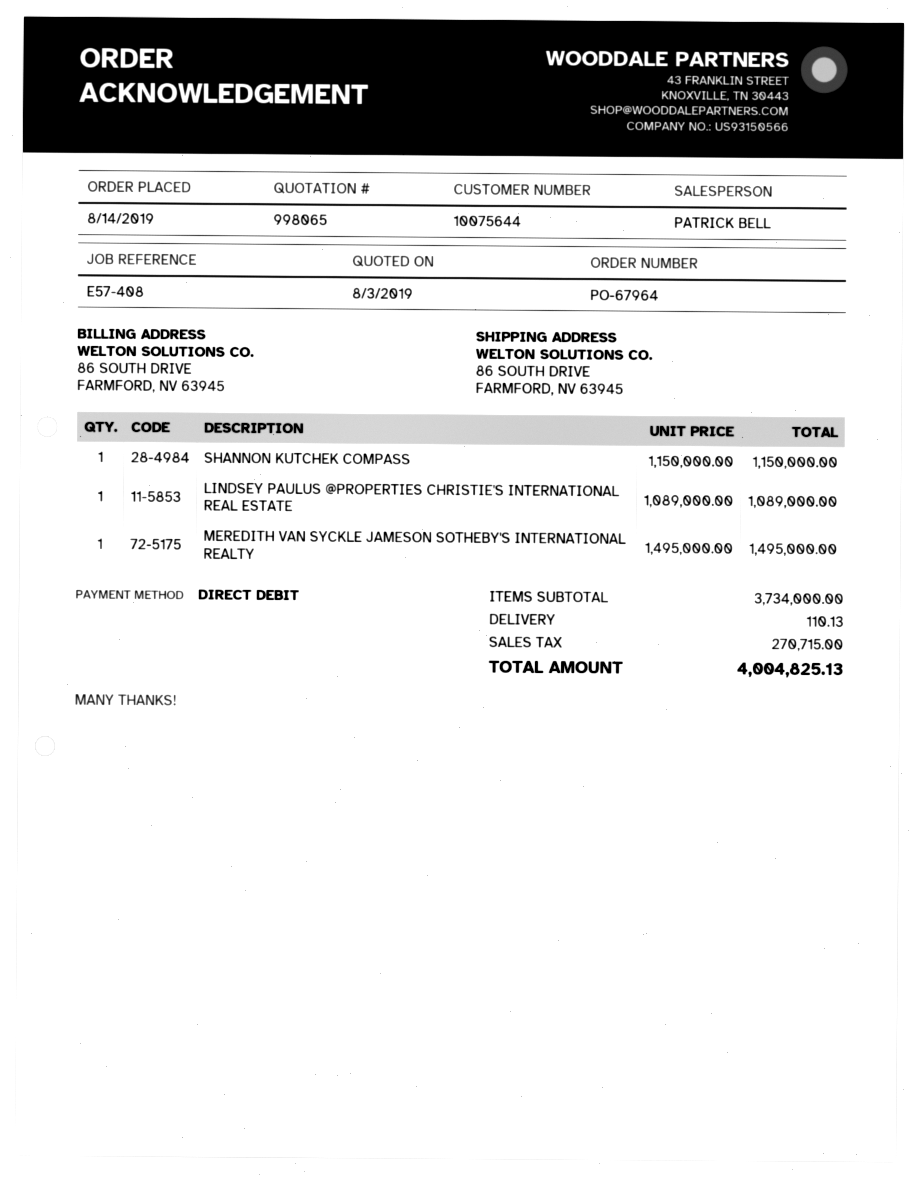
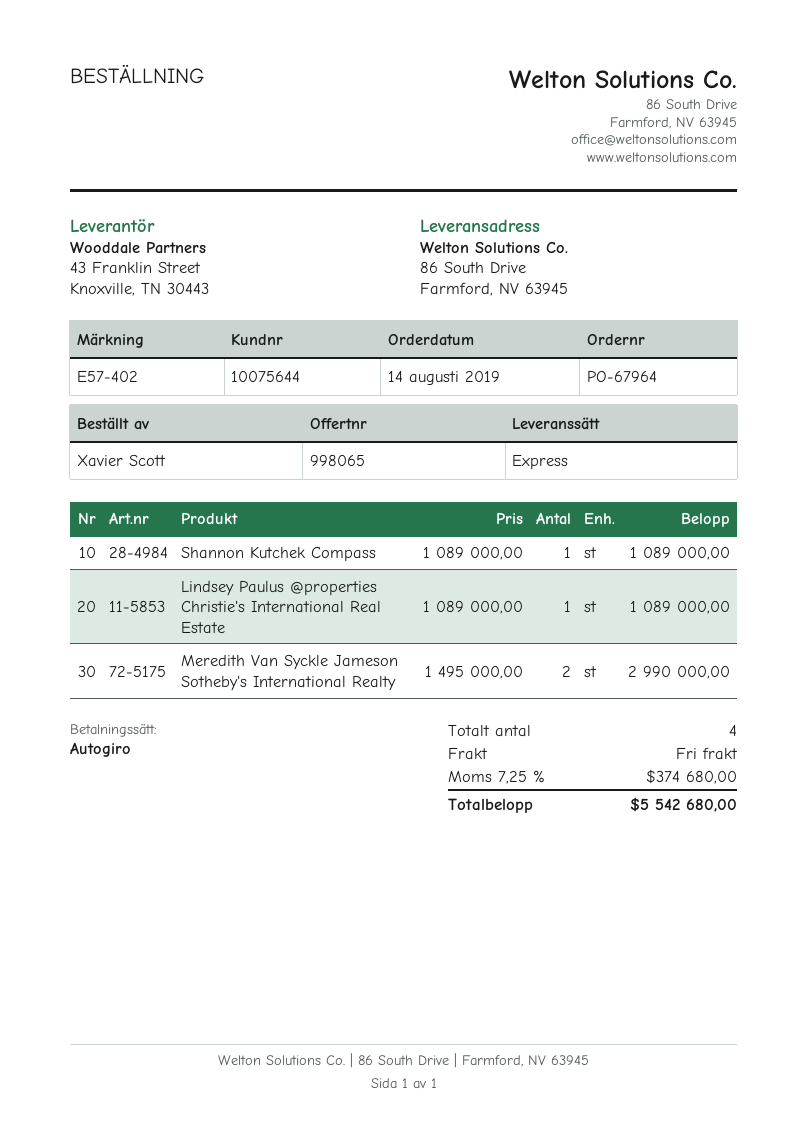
reference: E57-408 -> E57-402
SHANNON KUTCHEK COMPASS: 1 x 1150000.00 = 1150000.00 -> 1 x 1089000.00 = 1089000.00
MEREDITH VAN SYCKLE JAMESON SOTHEBY'S INTERNATIONAL REALTY: 1 x 1495000.00 = 1495000.00 -> 2 x 1495000.00 = 2990000.00
shipping: 110.13 -> 0.00
tax: 270715.00 -> 374680.00
total: 4004825.13 -> 5542680.00

